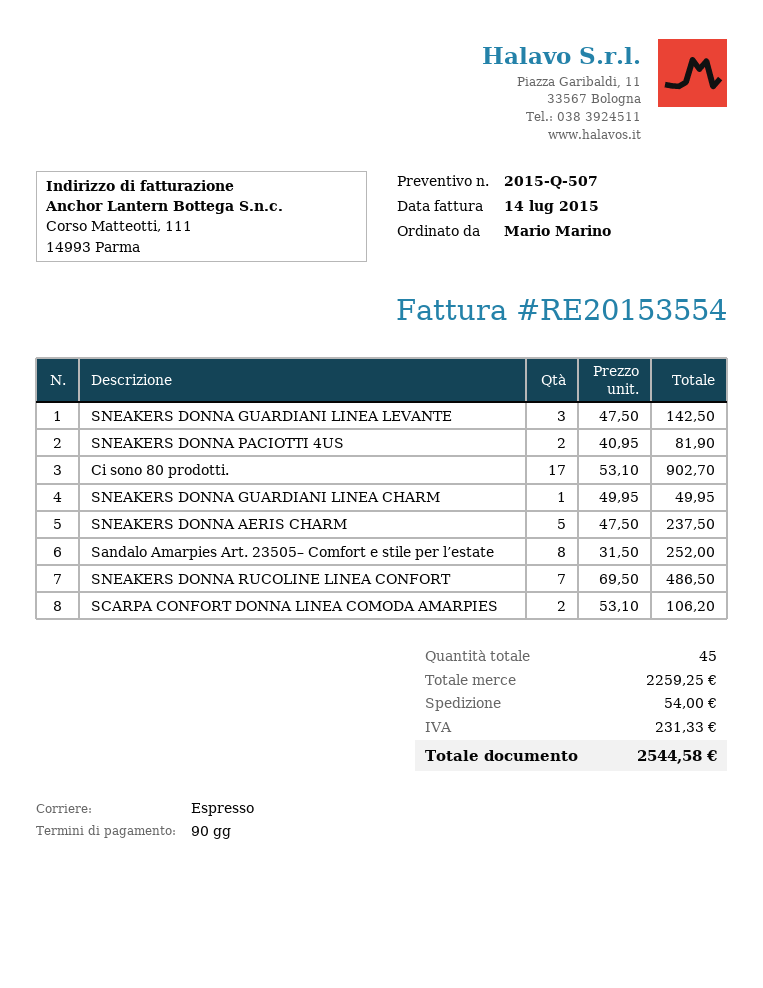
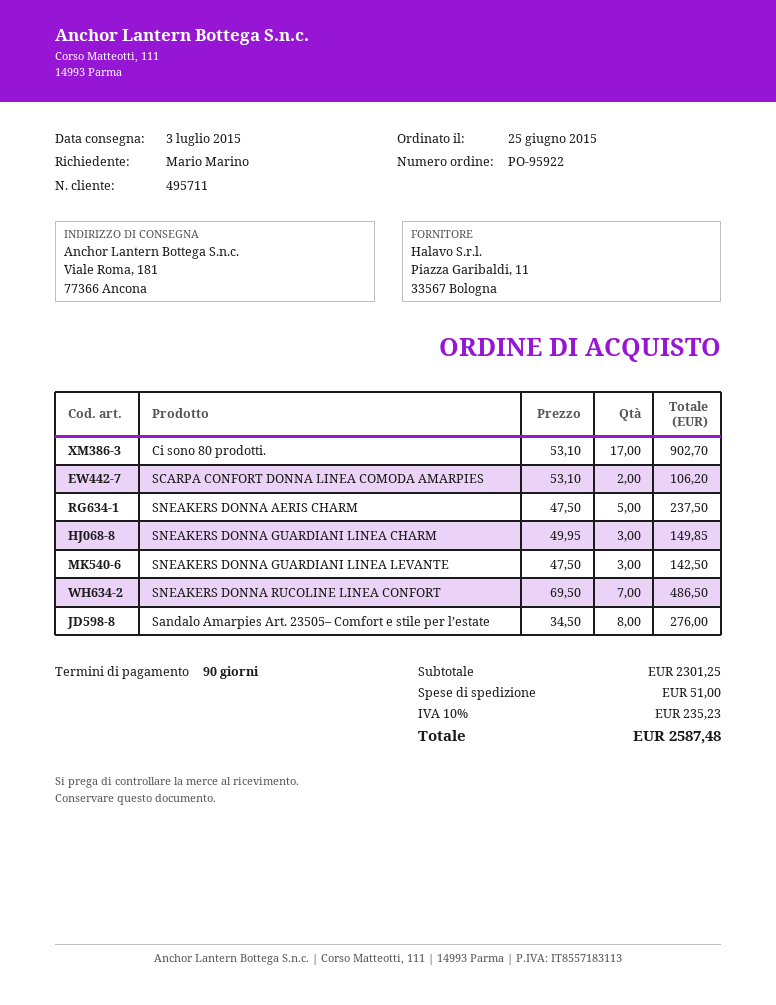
SNEAKERS DONNA PACIOTTI 4US: 2 x 40.95 = 81.90 -> none
SNEAKERS DONNA GUARDIANI LINEA CHARM: 1 x 49.95 = 49.95 -> 3 x 49.95 = 149.85
Sandalo Amarpies Art. 23505– Comfort e stile per l’estate: 8 x 31.50 = 252.00 -> 8 x 34.50 = 276.00
subtotal: 2259.25 -> 2301.25
shipping: 54.00 -> 51.00
tax: 231.33 -> 235.23
total: 2544.58 -> 2587.48

